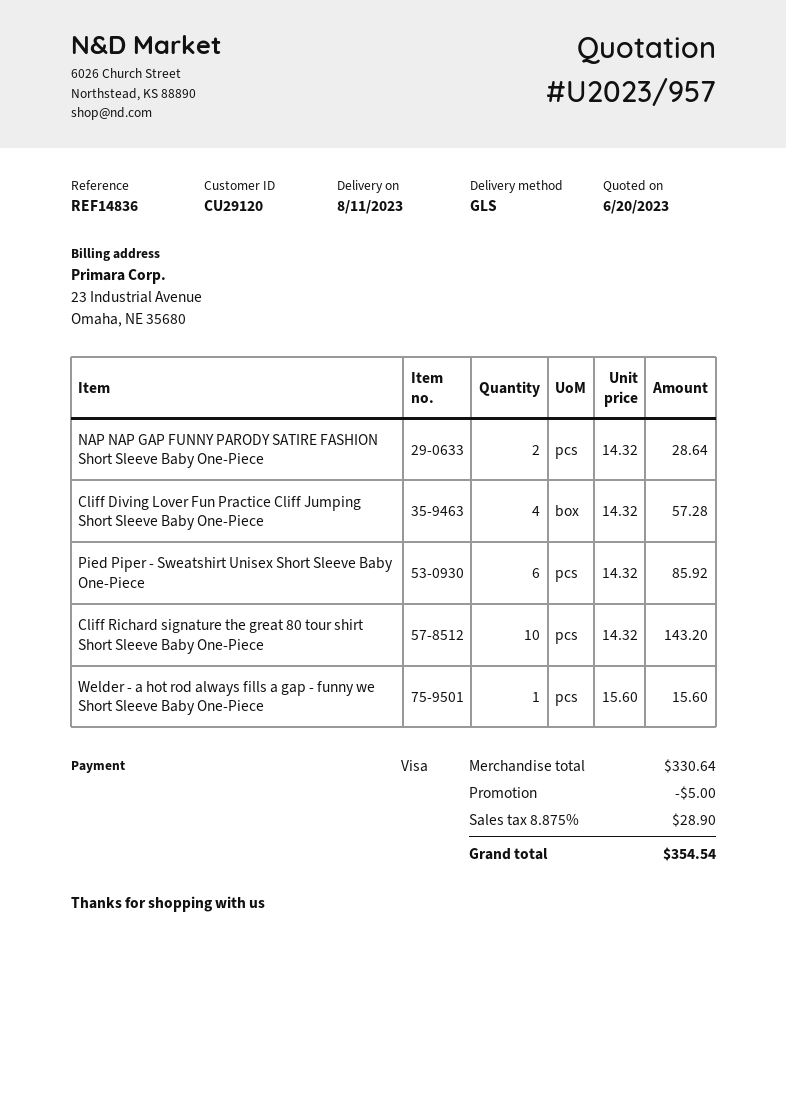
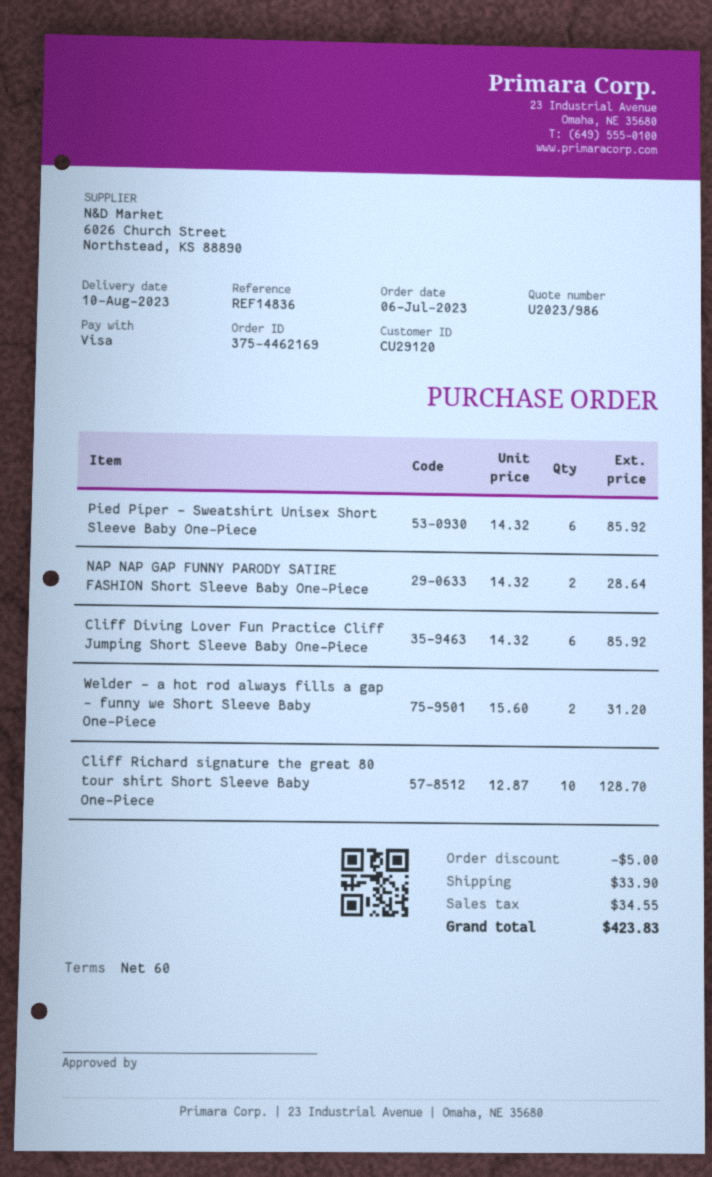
quote number: U2023/957 -> U2023/986
delivery date: 2023-08-11 -> 2023-08-10
Cliff Diving Lover Fun Practice Cliff Jumping Short Sleeve Baby One-Piece: 4 x 14.32 = 57.28 -> 6 x 14.32 = 85.92
Cliff Richard signature the great 80 tour shirt Short Sleeve Baby One-Piece: 10 x 14.32 = 143.20 -> 10 x 12.87 = 128.70
Welder - a hot rod always fills a gap - funny we Short Sleeve Baby One-Piece: 1 x 15.60 = 15.60 -> 2 x 15.60 = 31.20
shipping: none -> 33.90
tax: 28.90 -> 34.55
total: 354.54 -> 423.83

